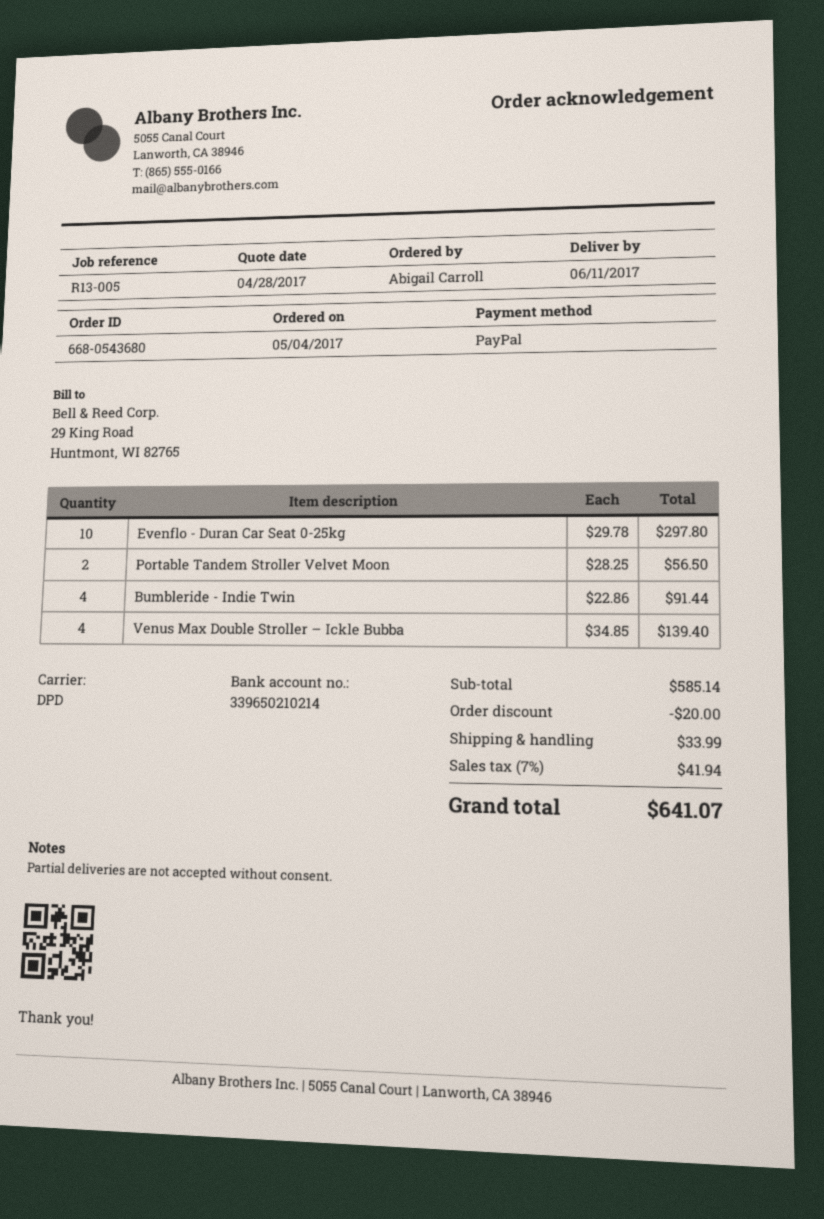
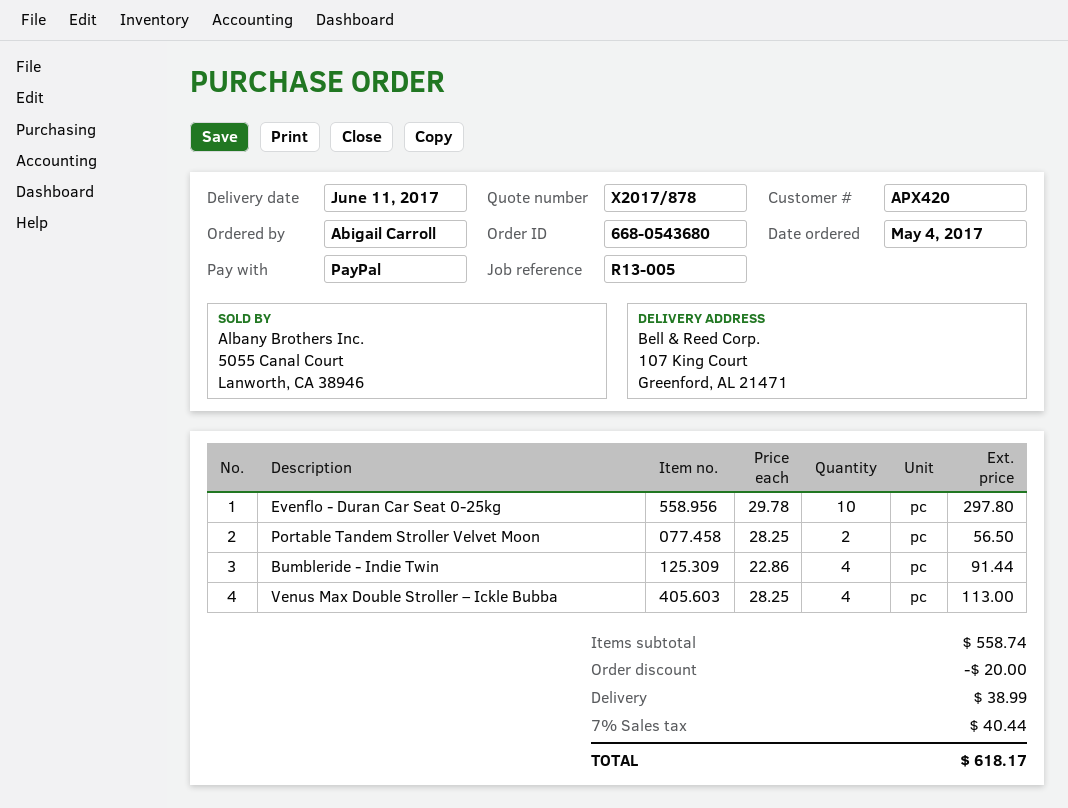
Venus Max Double Stroller – Ickle Bubba: 4 x 34.85 = 139.40 -> 4 x 28.25 = 113.00
subtotal: 585.14 -> 558.74
shipping: 33.99 -> 38.99
tax: 7% = 41.94 -> 7% = 40.44
total: 641.07 -> 618.17

